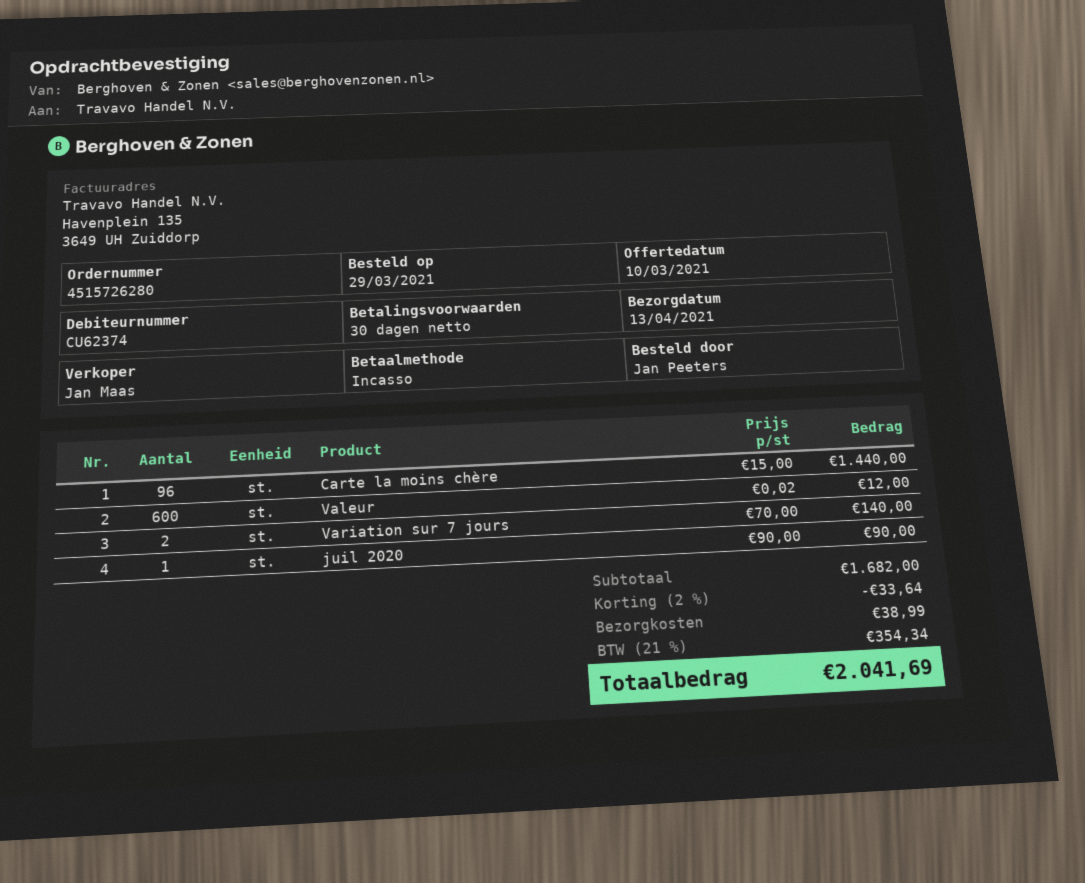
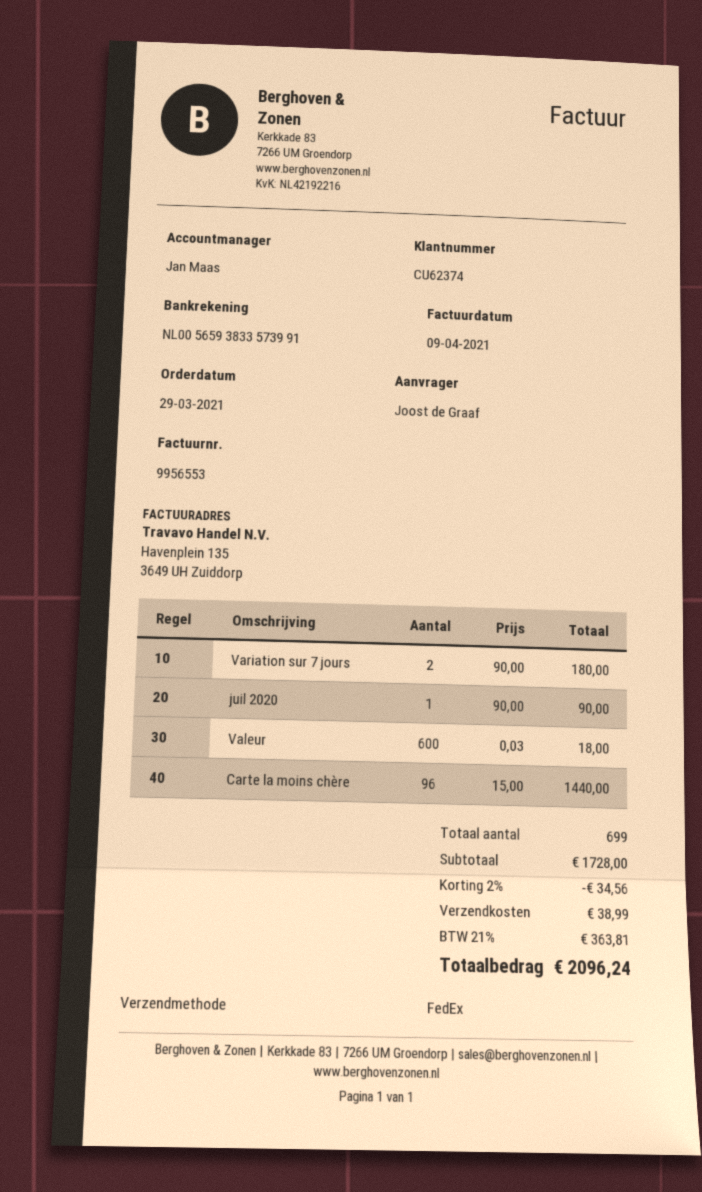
ordered by: Jan Peeters -> Joost de Graaf
Valeur: 600 x 0.02 = 12.00 -> 600 x 0.03 = 18.00
Variation sur 7 jours: 2 x 70.00 = 140.00 -> 2 x 90.00 = 180.00
subtotal: 1682.00 -> 1728.00
discount: 2% = 33.64 -> 2% = 34.56
tax: 21% = 354.34 -> 21% = 363.81
total: 2041.69 -> 2096.24

